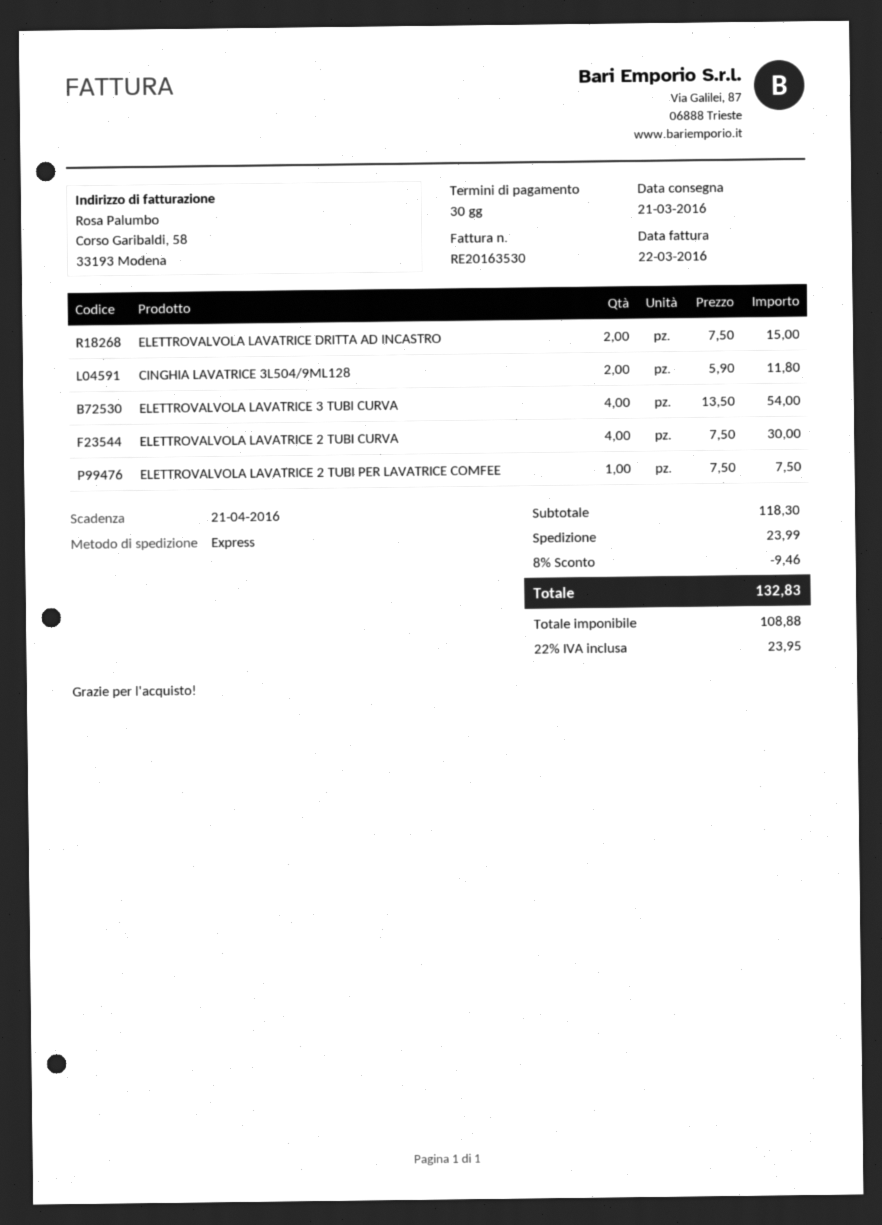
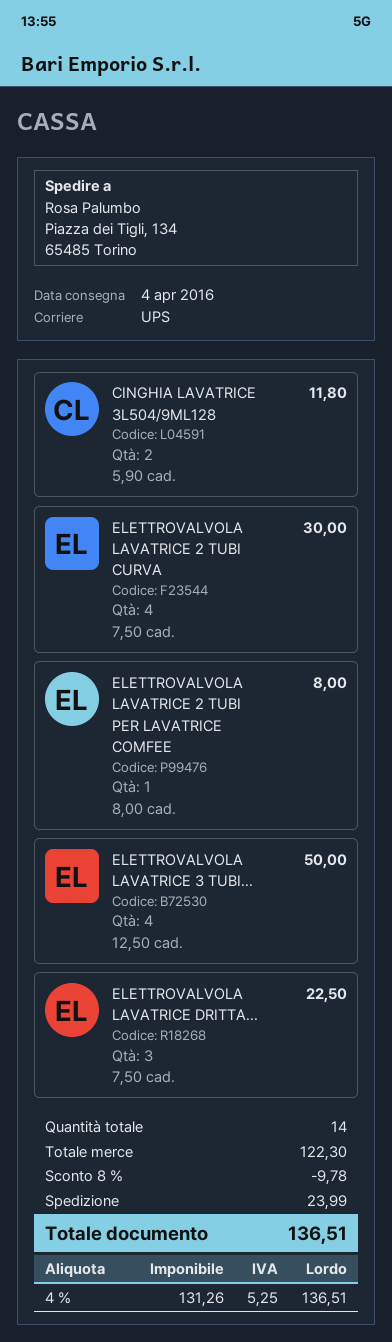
delivery date: 2016-03-21 -> 2016-04-04
shipping method: express -> UPS
ELETTROVALVOLA LAVATRICE DRITTA AD INCASTRO: 2 x 7.50 = 15.00 -> 3 x 7.50 = 22.50
ELETTROVALVOLA LAVATRICE 3 TUBI CURVA: 4 x 13.50 = 54.00 -> 4 x 12.50 = 50.00
ELETTROVALVOLA LAVATRICE 2 TUBI PER LAVATRICE COMFEE: 1 x 7.50 = 7.50 -> 1 x 8.00 = 8.00
subtotal: 118.30 -> 122.30
discount: 8% = 9.46 -> 8% = 9.78
net: 108.88 -> 131.26
tax: 22% = 23.95 -> 4% = 5.25
total: 132.83 -> 136.51

